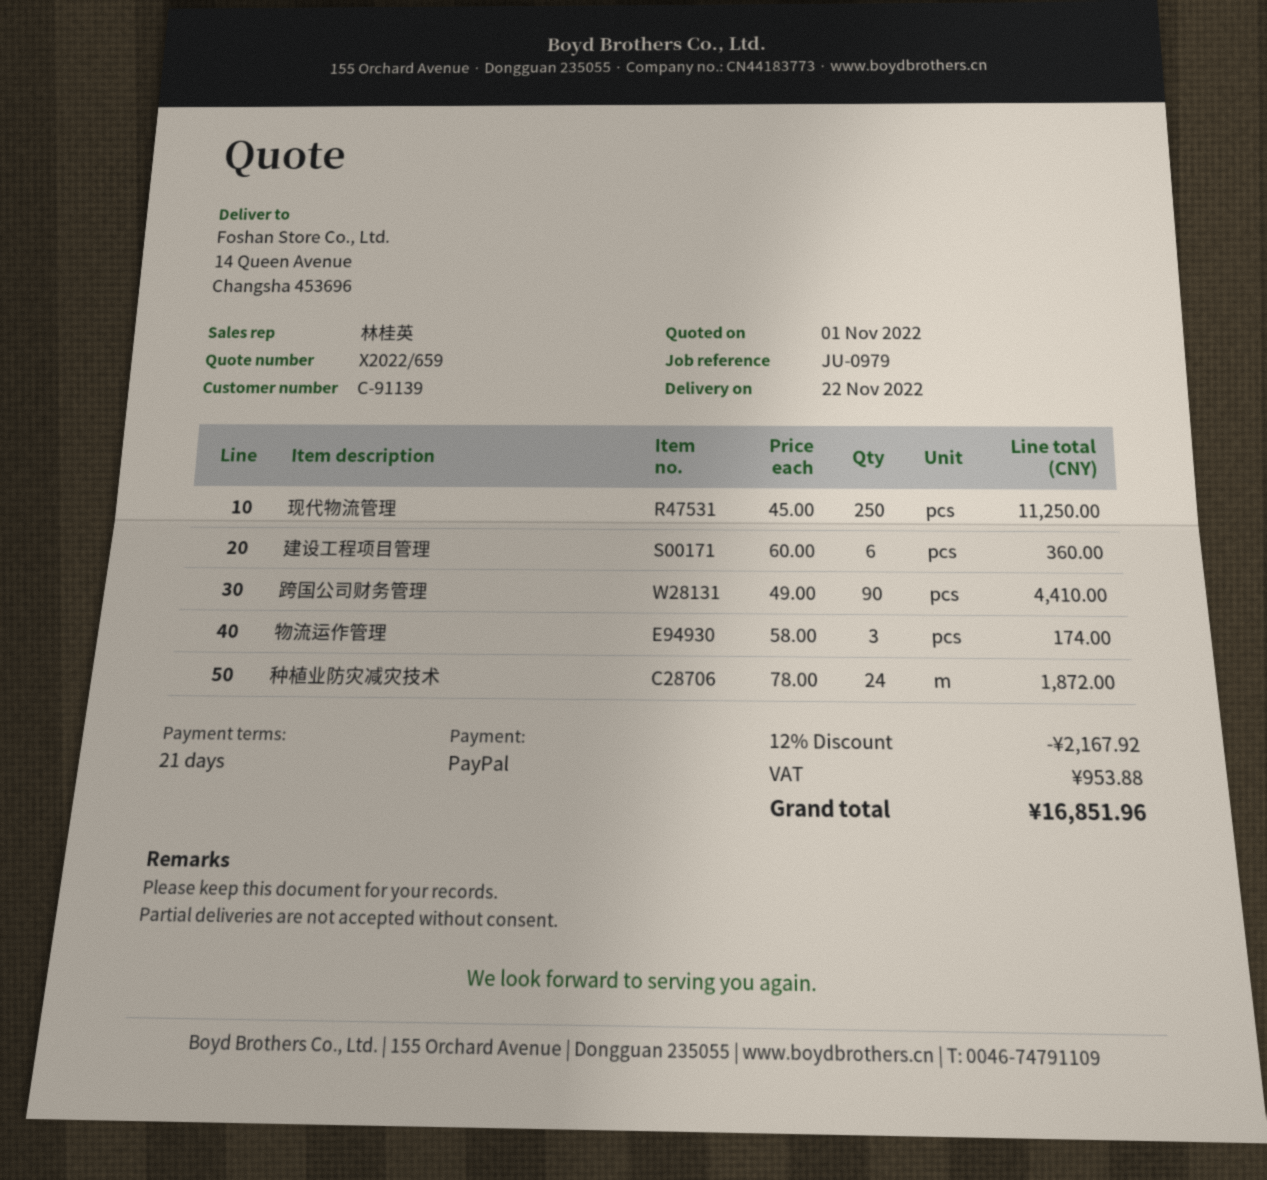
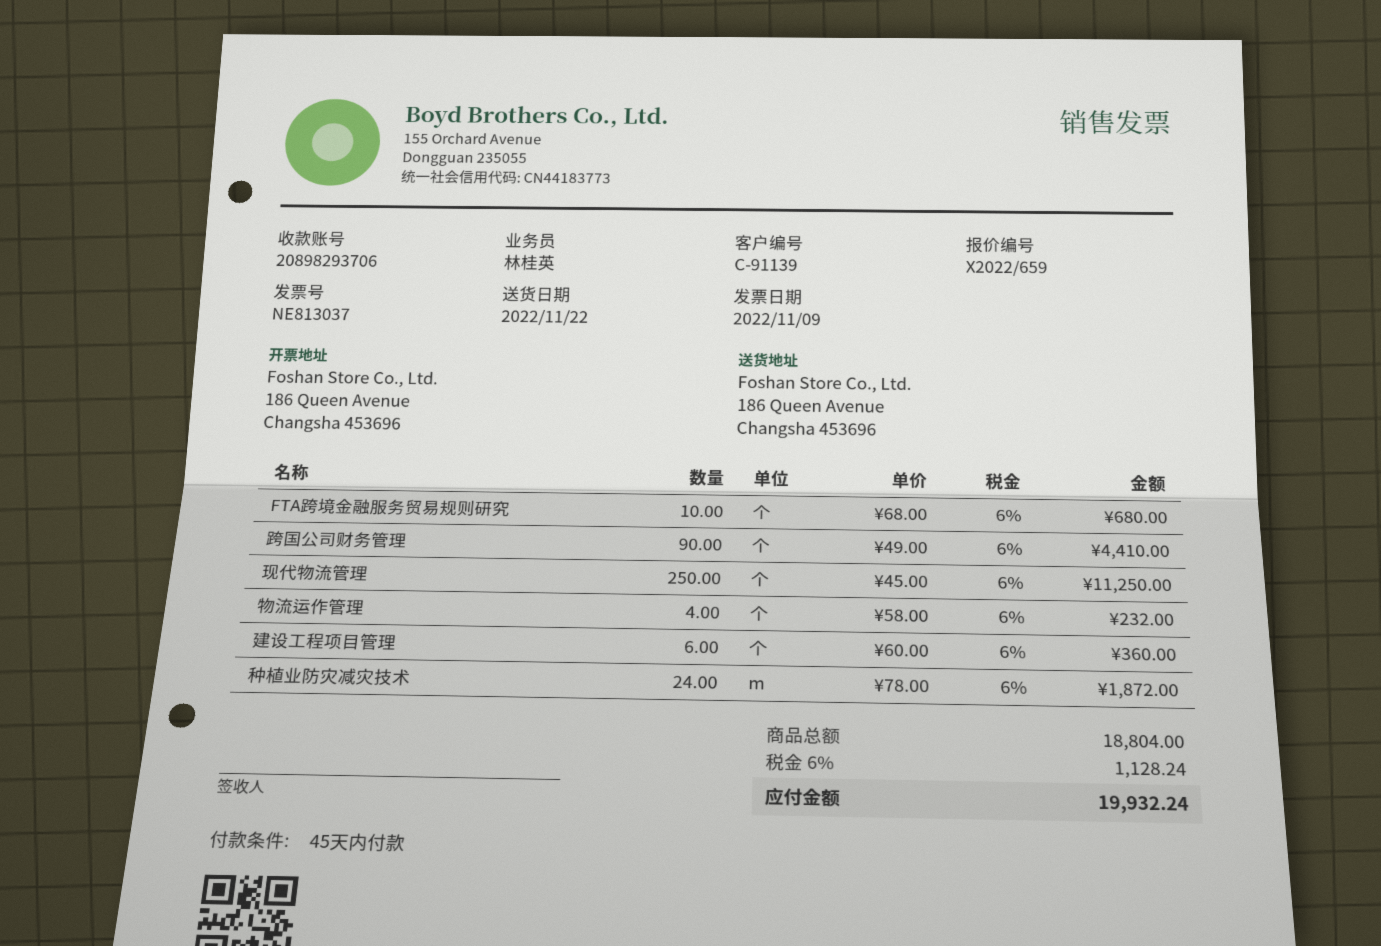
payment terms: 21 days -> 45 days
ship to: 14 Queen Avenue, Changsha 453696 -> 186 Queen Avenue, Changsha 453696
物流运作管理: 3 x 58.00 = 174.00 -> 4 x 58.00 = 232.00
FTA跨境金融服务贸易规则研究: none -> 10 x 68.00 = 680.00
discount: 12% = 2167.92 -> none
tax: 953.88 -> 1128.24
total: 16851.96 -> 19932.24

